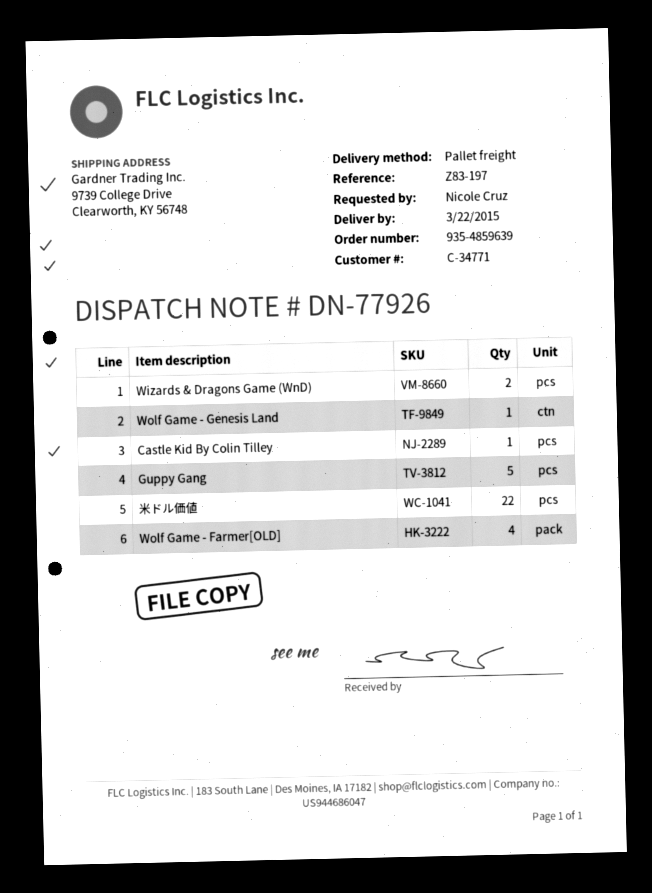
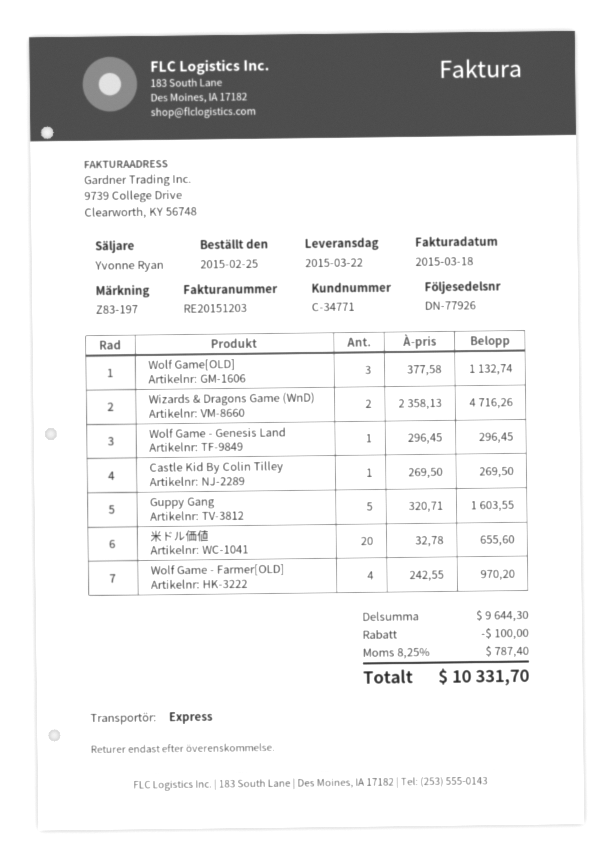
shipping method: pallet freight -> express
米ドル価値: 22 -> 20
Wolf Game[OLD]: none -> 3

